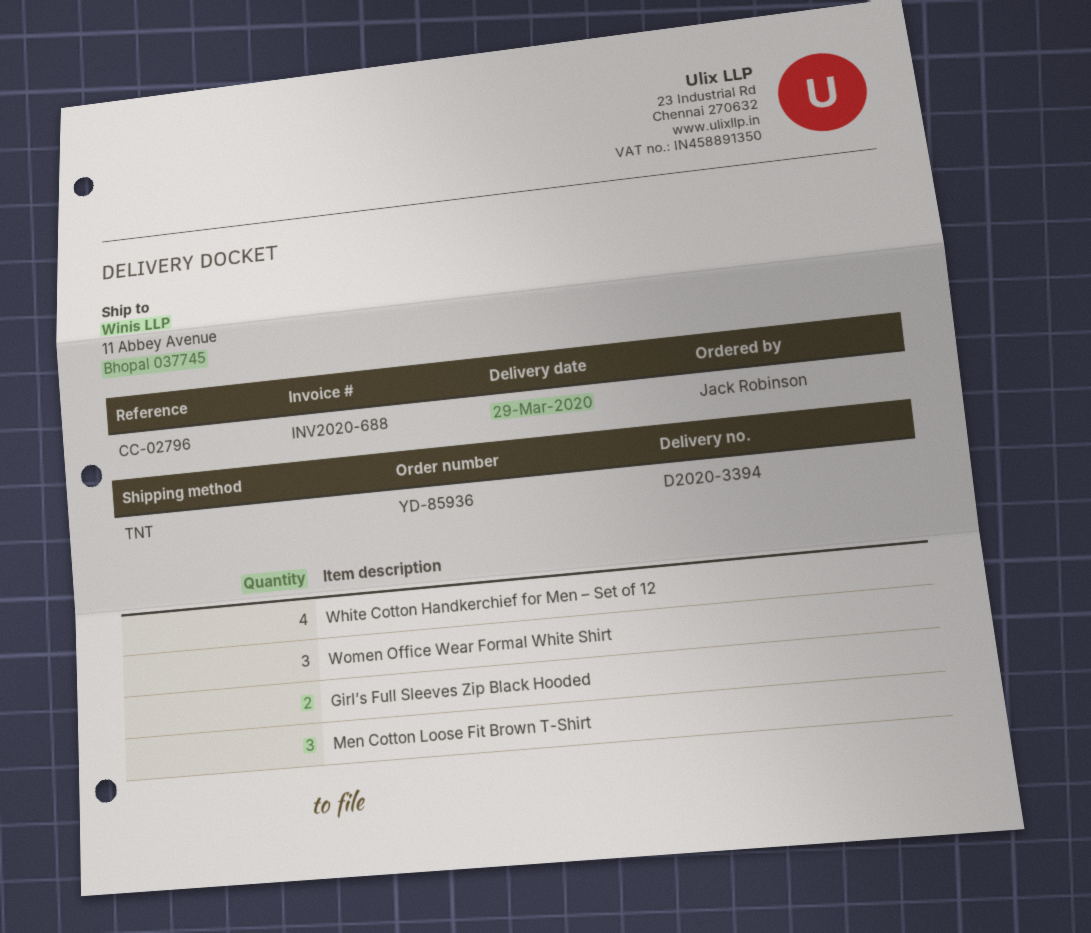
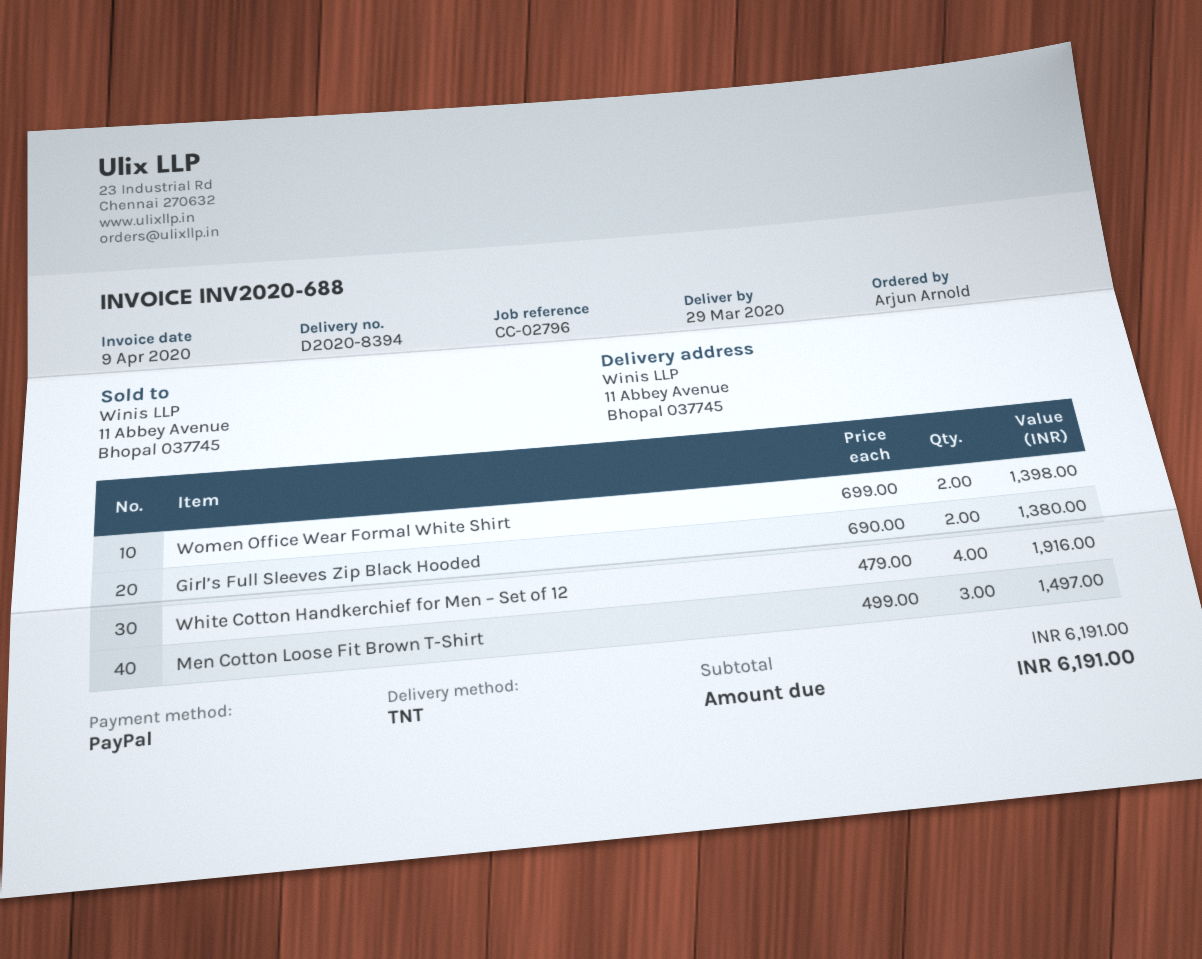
delivery note number: D2020-3394 -> D2020-8394
ordered by: Jack Robinson -> Arjun Arnold
Women Office Wear Formal White Shirt: 3 -> 2

